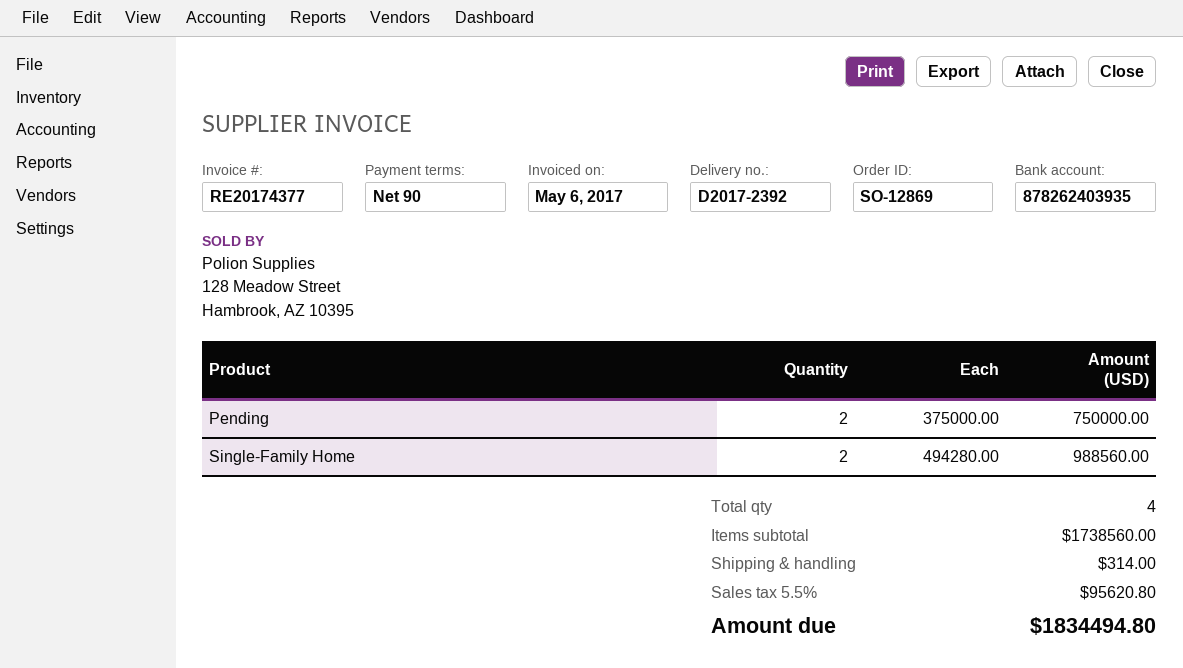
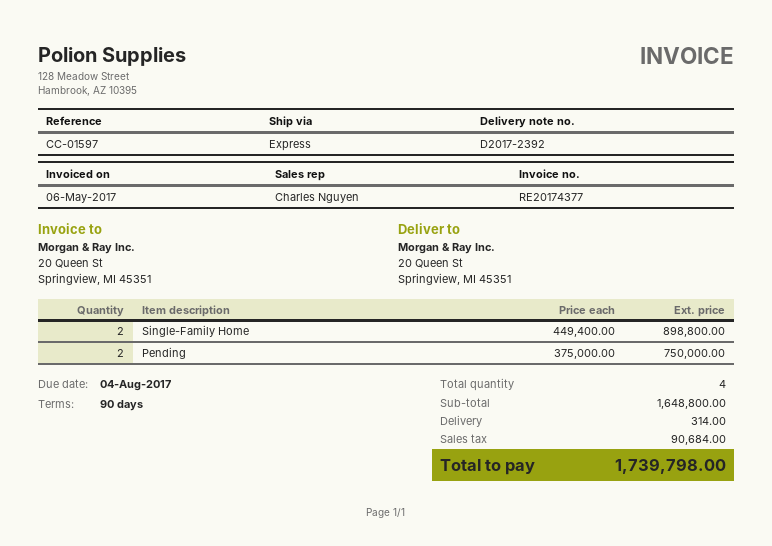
Single-Family Home: 2 x 494280.00 = 988560.00 -> 2 x 449400.00 = 898800.00
subtotal: 1738560.00 -> 1648800.00
tax: 95620.80 -> 90684.00
total: 1834494.80 -> 1739798.00

